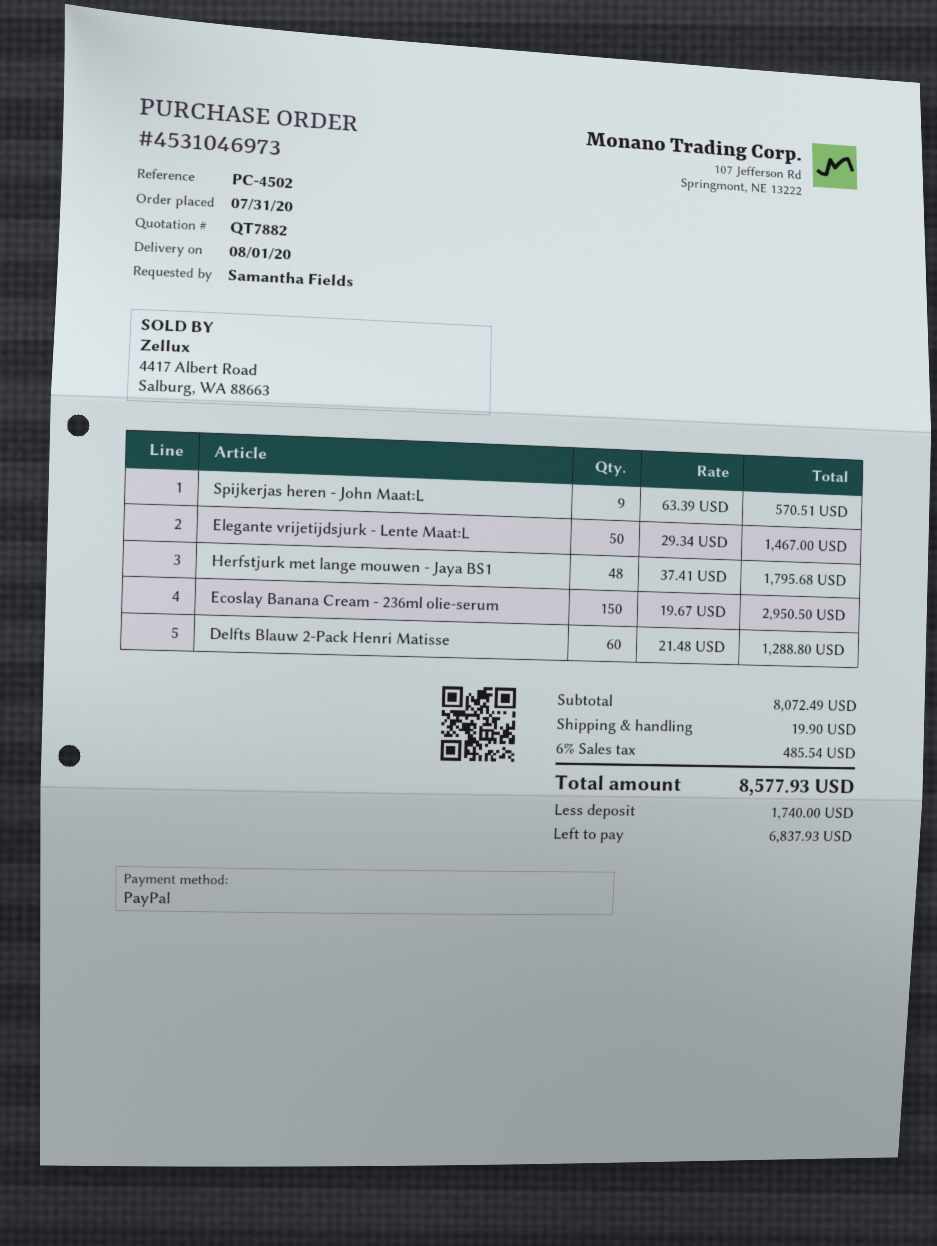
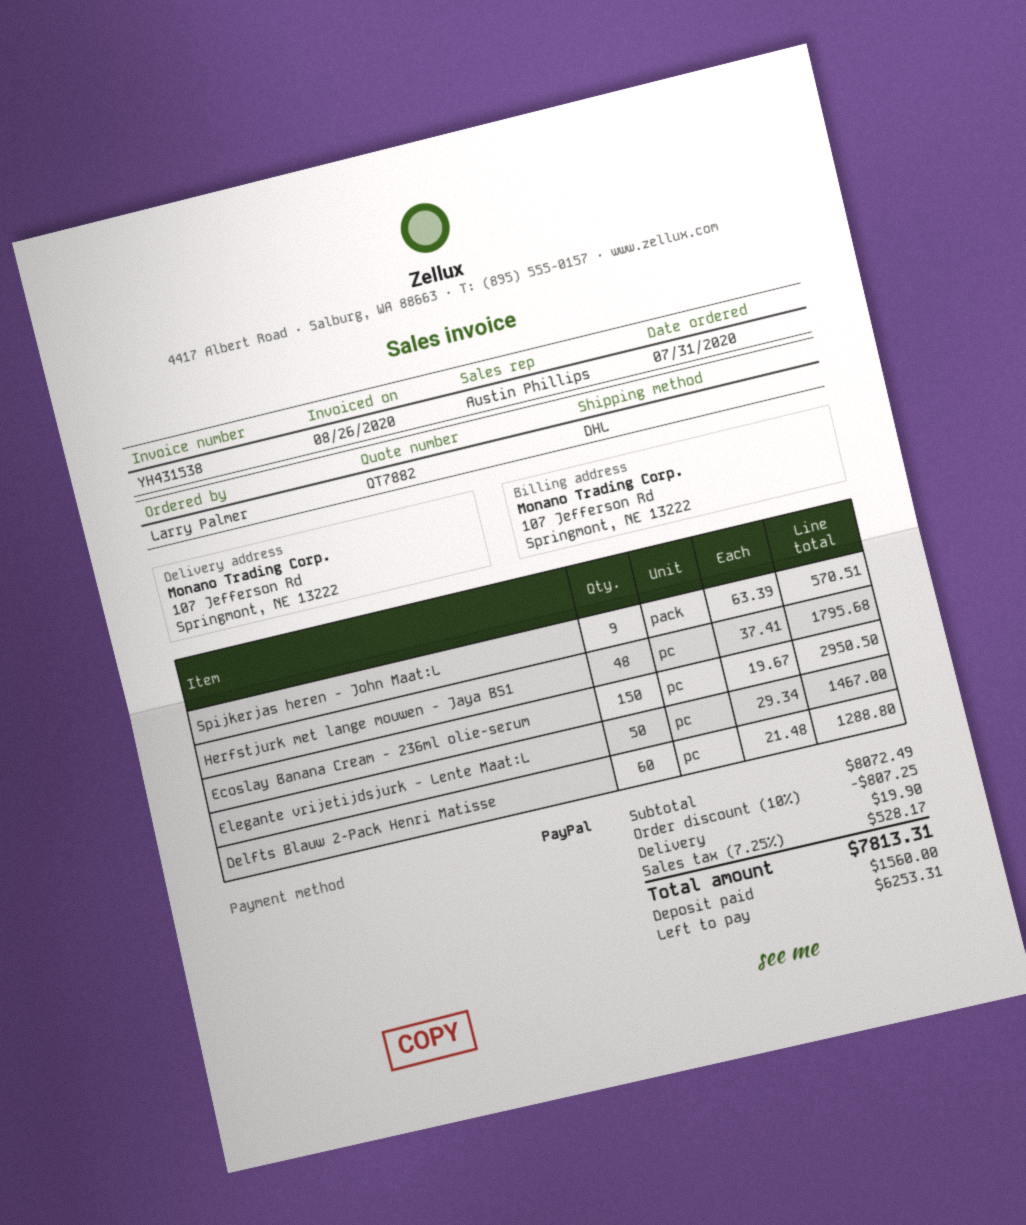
ordered by: Samantha Fields -> Larry Palmer
discount: none -> 10% = 807.25
tax: 6% = 485.54 -> 7.25% = 528.17
total: 8577.93 -> 7813.31
deposit: 1740.00 -> 1560.00
balance: 6837.93 -> 6253.31

